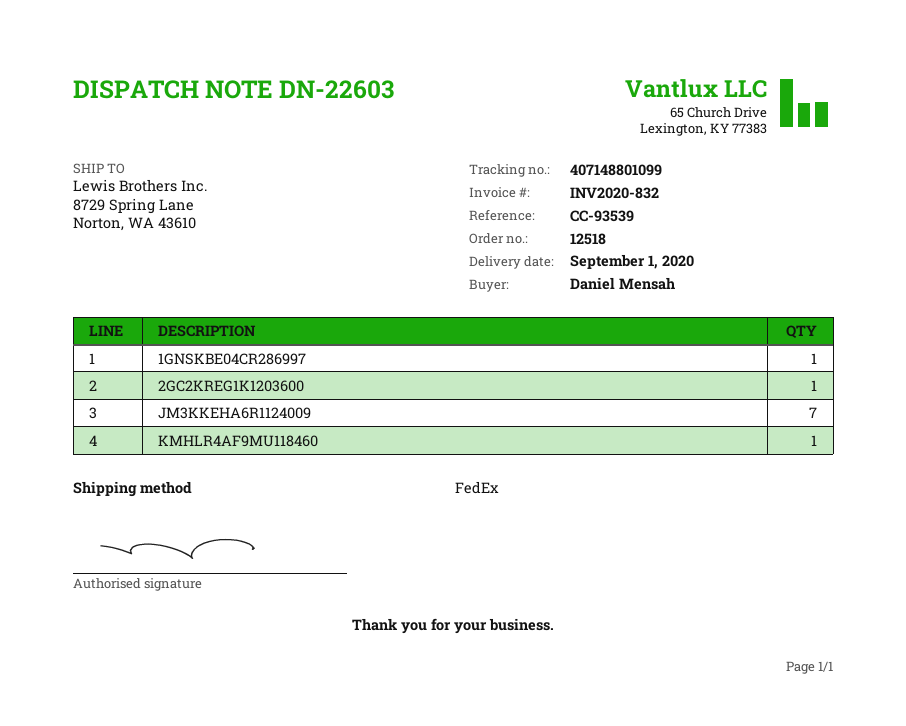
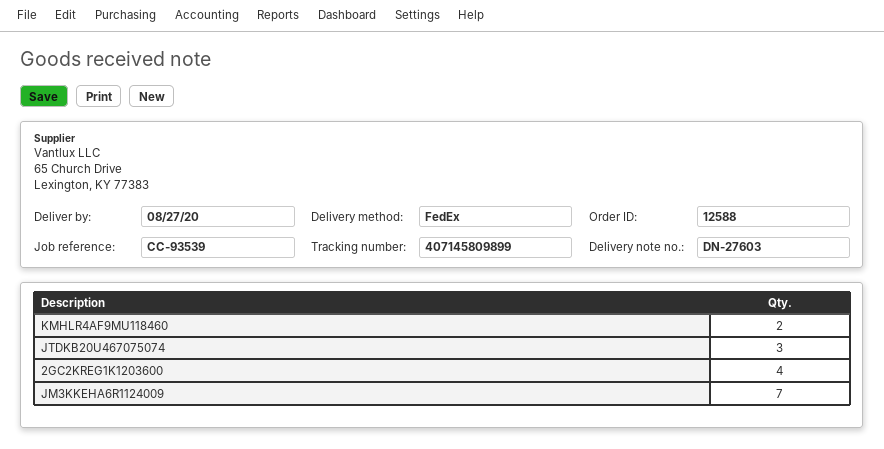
order number: 12518 -> 12588
delivery note number: DN-22603 -> DN-27603
delivery date: 2020-09-01 -> 2020-08-27
tracking number: 407148801099 -> 407145809899
1GNSKBE04CR286997: 1 -> none
2GC2KREG1K1203600: 1 -> 4
KMHLR4AF9MU118460: 1 -> 2
JTDKB20U467075074: none -> 3

